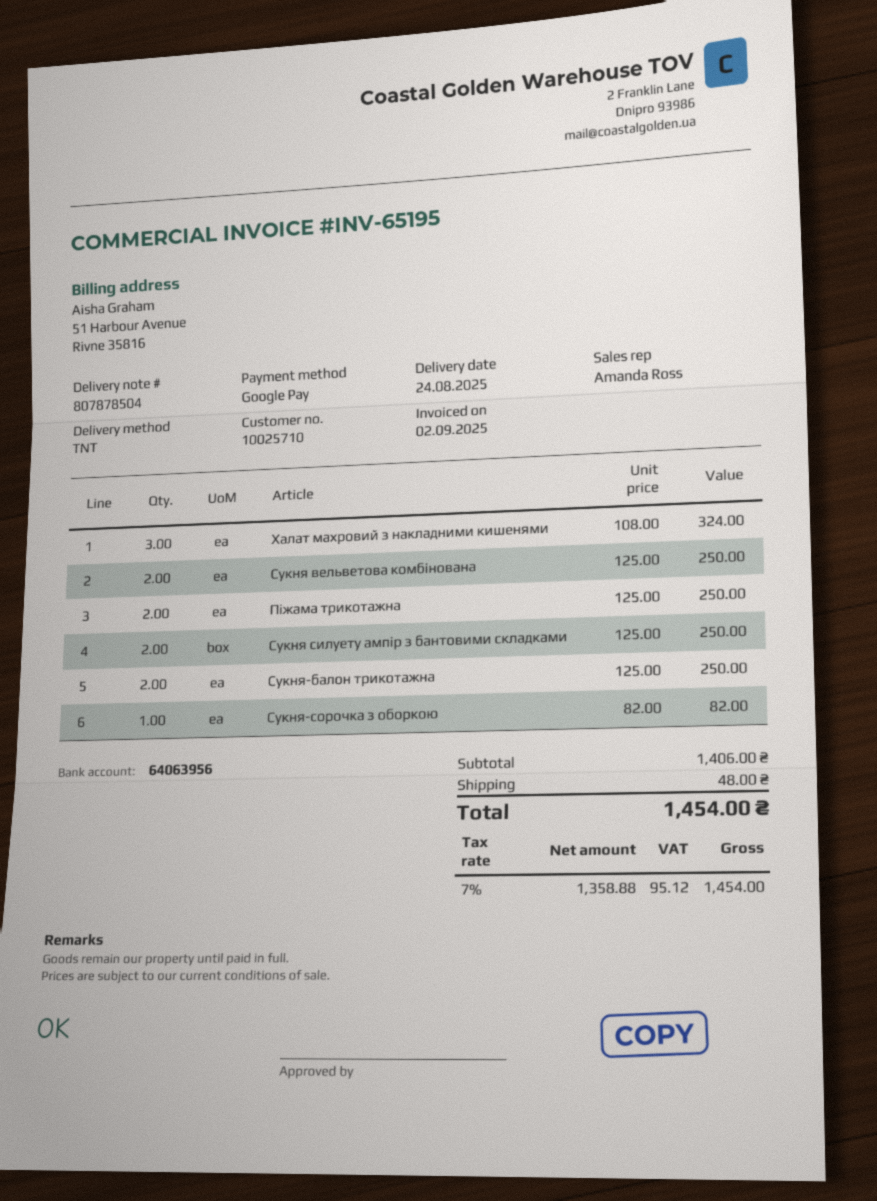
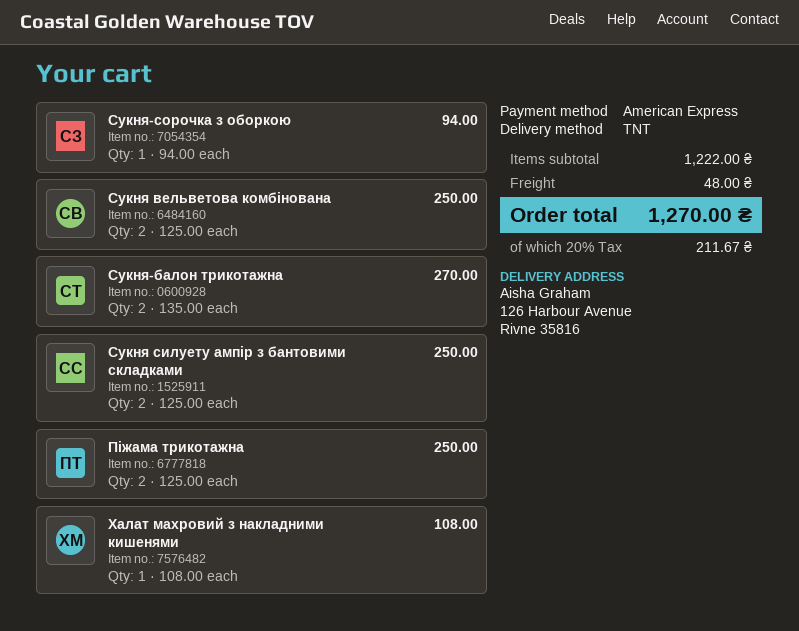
payment method: Google Pay -> American Express
Халат махровий з накладними кишенями: 3 x 108.00 = 324.00 -> 1 x 108.00 = 108.00
Сукня-балон трикотажна: 2 x 125.00 = 250.00 -> 2 x 135.00 = 270.00
Сукня-сорочка з оборкою: 1 x 82.00 = 82.00 -> 1 x 94.00 = 94.00
subtotal: 1406.00 -> 1222.00
tax: 7% = 95.12 -> 20% = 211.67
total: 1454.00 -> 1270.00

